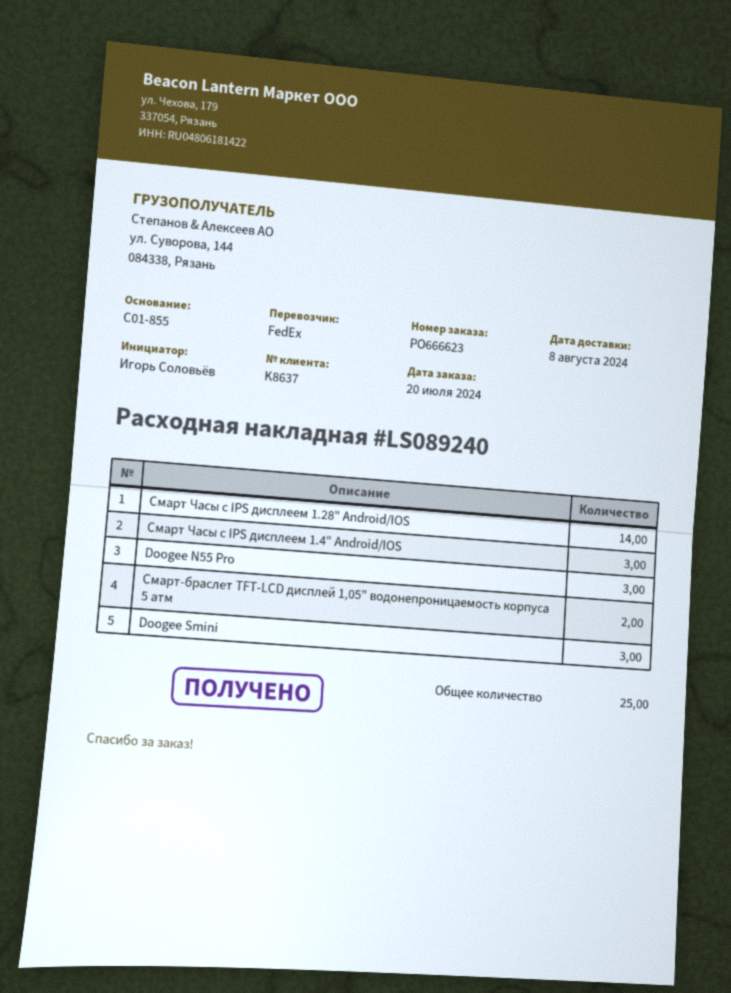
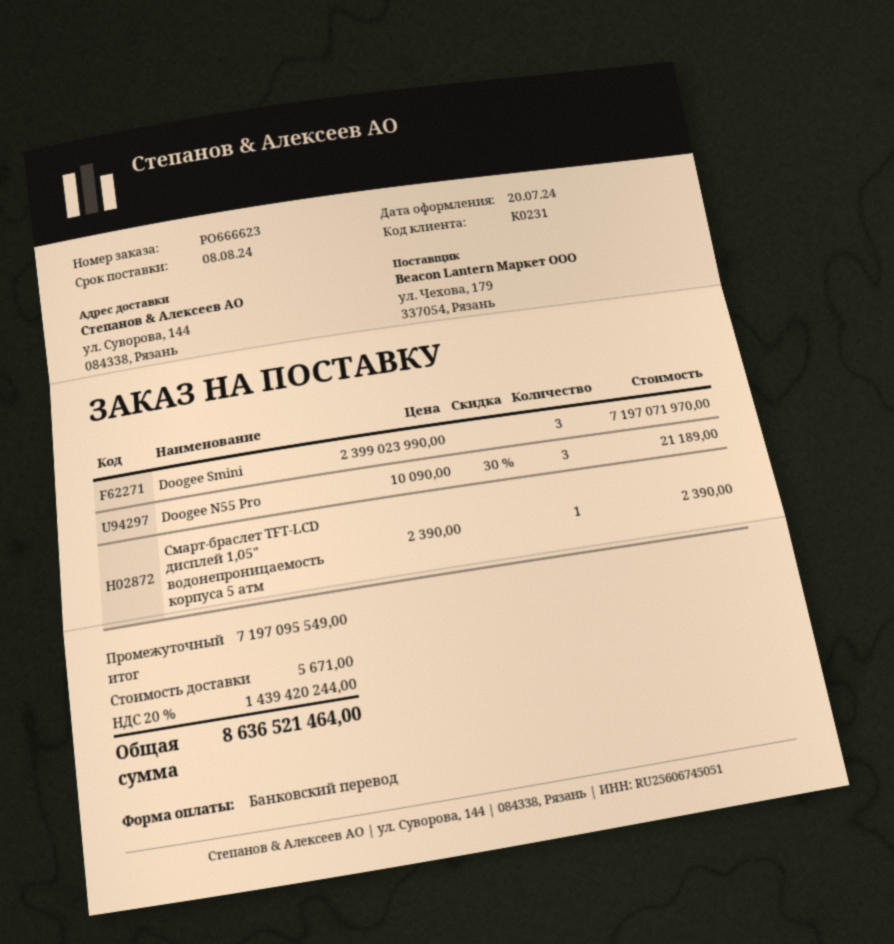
customer number: K8637 -> K0231
Смарт Часы с IPS дисплеем 1.28" Android/IOS: 14 -> none
Смарт Часы с IPS дисплеем 1.4" Android/IOS: 3 -> none
Смарт-браслет TFT-LCD дисплей 1,05" водонепроницаемость корпуса 5 атм: 2 -> 1

